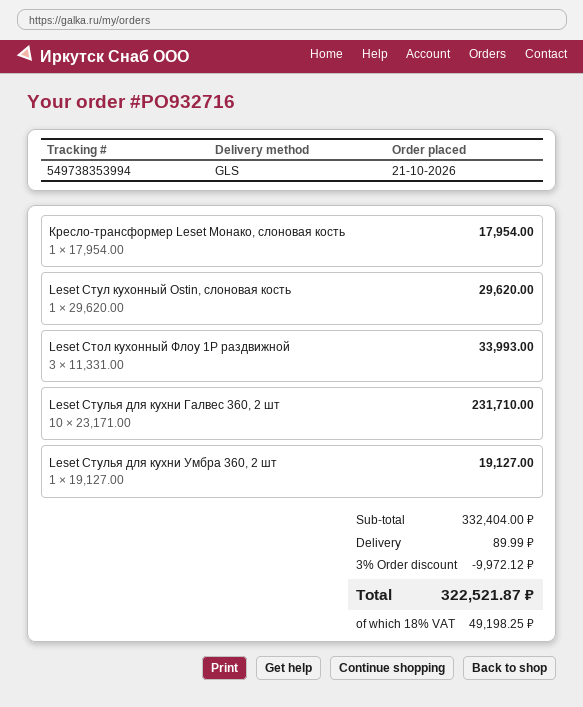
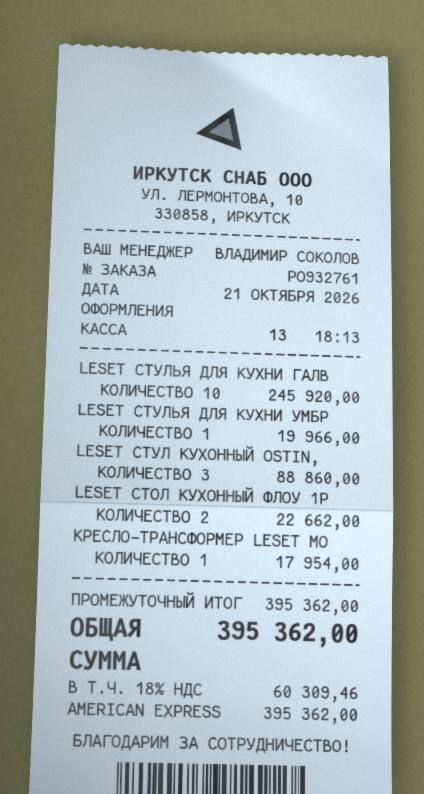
order number: PO932716 -> PO932761
Leset Стул кухонный Ostin, слоновая кость: 1 for 29620.00 -> 3 for 88860.00
Leset Стол кухонный Флоу 1Р раздвижной: 3 for 33993.00 -> 2 for 22662.00
Leset Стулья для кухни Галвес 360, 2 шт: 10 for 231710.00 -> 10 for 245920.00
Leset Стулья для кухни Умбра 360, 2 шт: 1 for 19127.00 -> 1 for 19966.00
subtotal: 332404.00 -> 395362.00
discount: 3% = 9972.12 -> none
shipping: 89.99 -> none
tax: 18% = 49198.25 -> 18% = 60309.46
total: 322521.87 -> 395362.00

